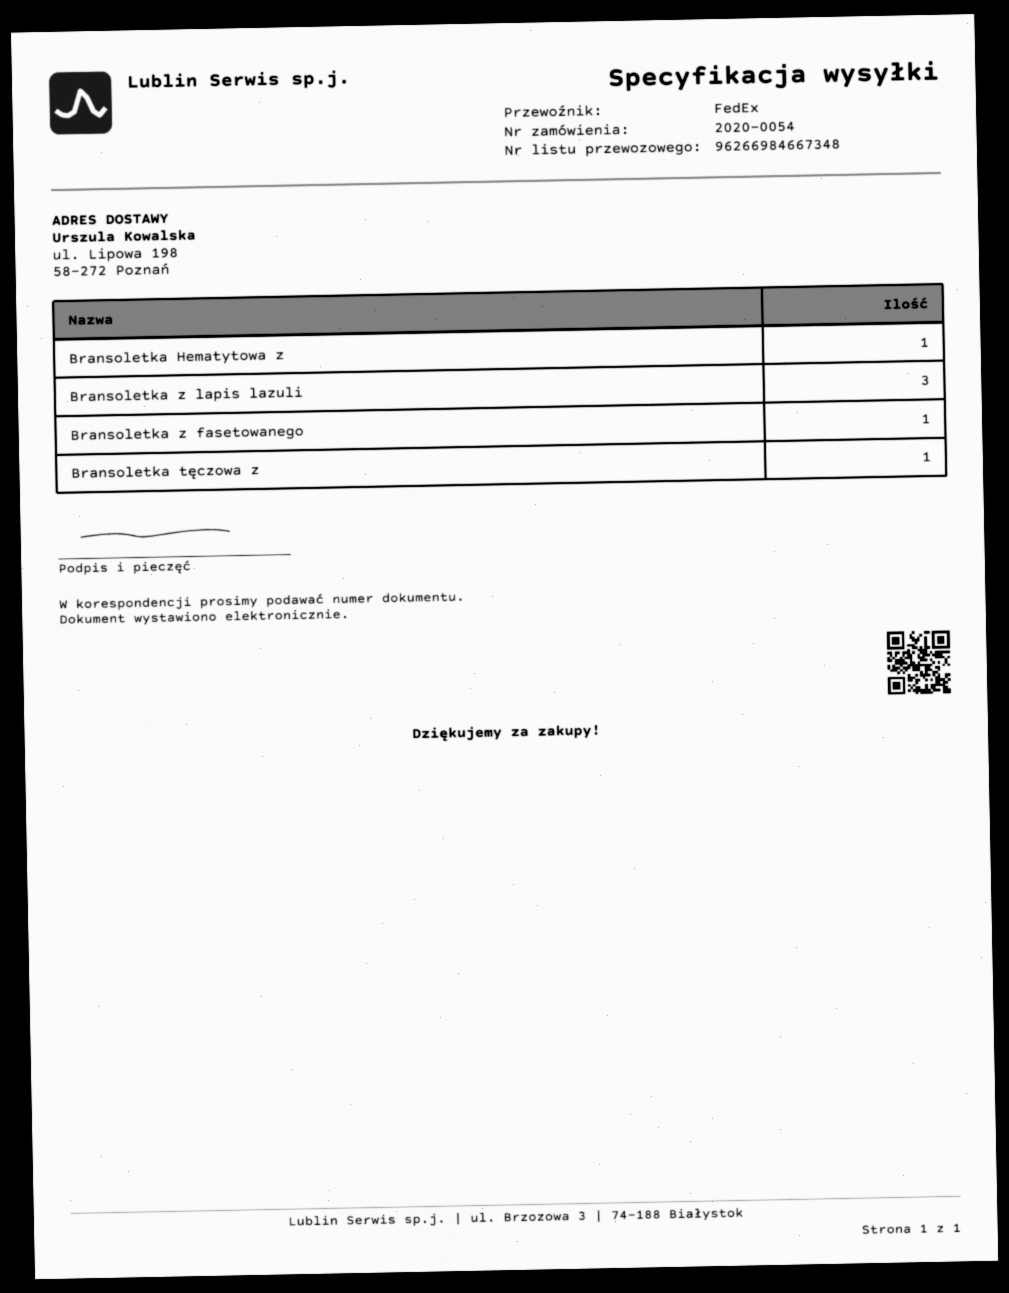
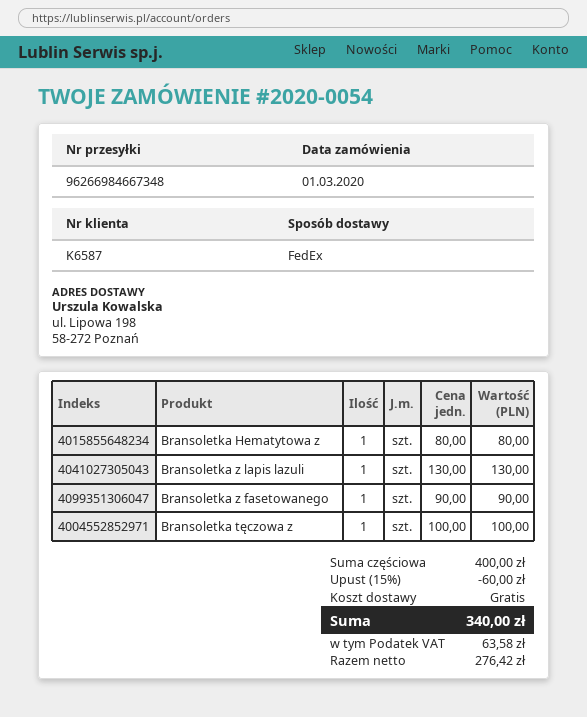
Bransoletka z lapis lazuli: 3 -> 1

